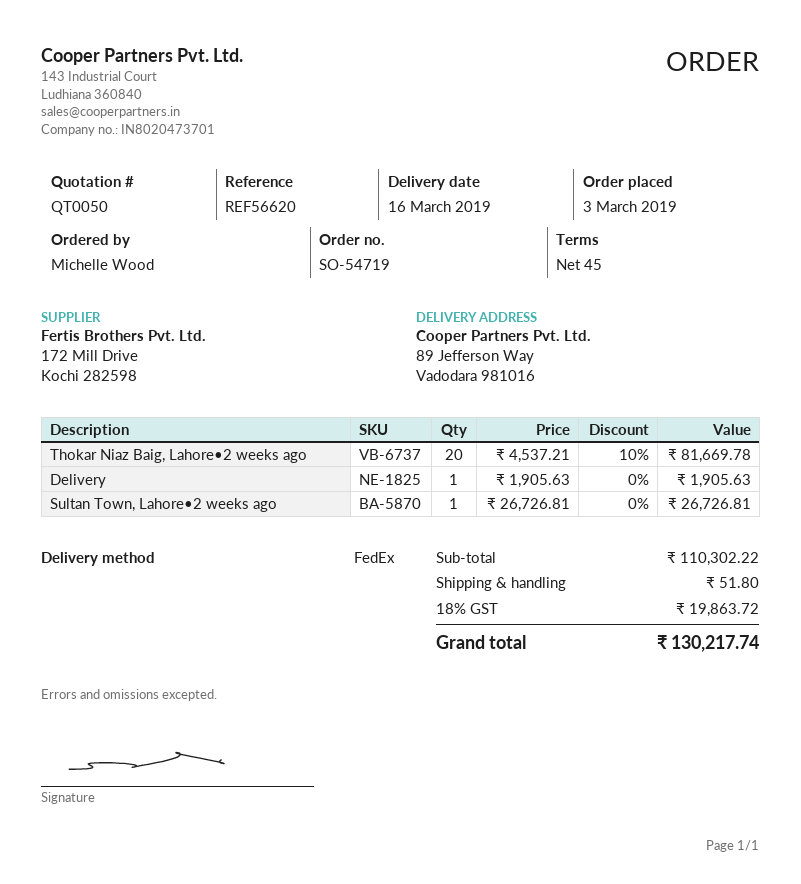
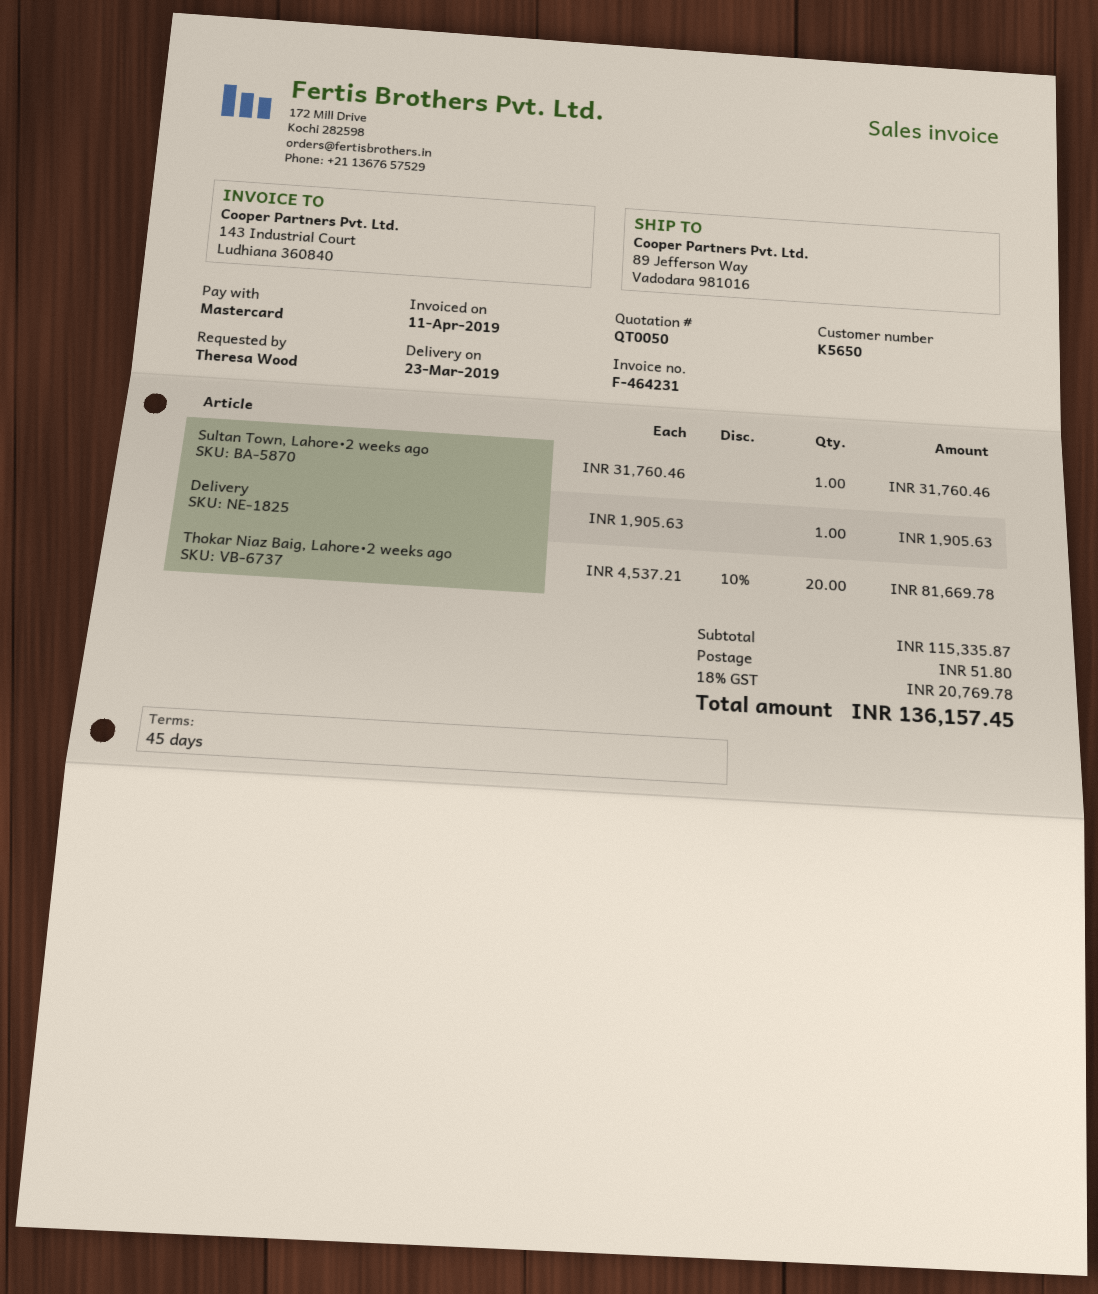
delivery date: 2019-03-16 -> 2019-03-23
ordered by: Michelle Wood -> Theresa Wood
Sultan Town, Lahore•2 weeks ago: 1 x 26726.81 = 26726.81 -> 1 x 31760.46 = 31760.46
subtotal: 110302.22 -> 115335.87
tax: 18% = 19863.72 -> 18% = 20769.78
total: 130217.74 -> 136157.45

